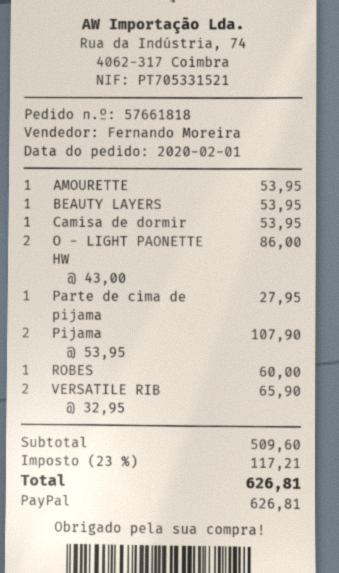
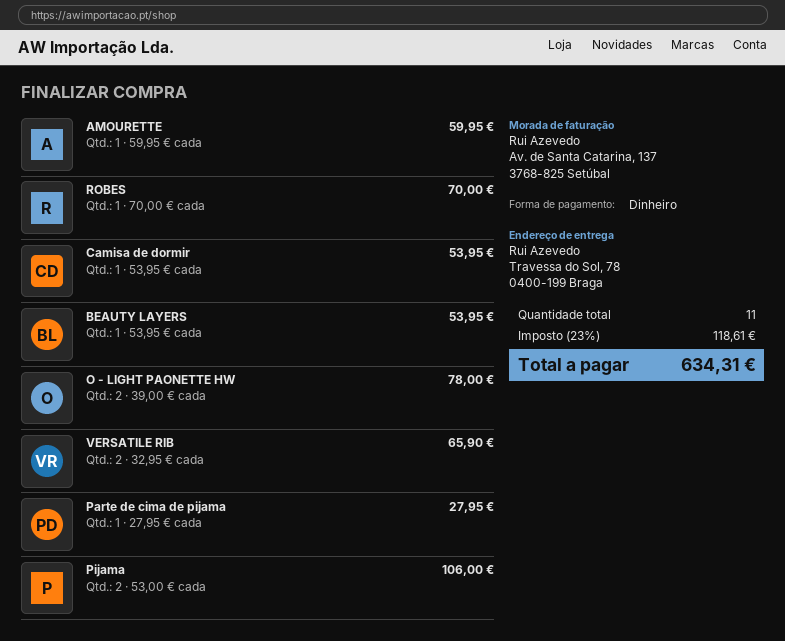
payment method: PayPal -> cash
AMOURETTE: 1 x 53.95 = 53.95 -> 1 x 59.95 = 59.95
O - LIGHT PAONETTE HW: 2 x 43.00 = 86.00 -> 2 x 39.00 = 78.00
Pijama: 2 x 53.95 = 107.90 -> 2 x 53.00 = 106.00
ROBES: 1 x 60.00 = 60.00 -> 1 x 70.00 = 70.00
tax: 23% = 117.21 -> 23% = 118.61
total: 626.81 -> 634.31

